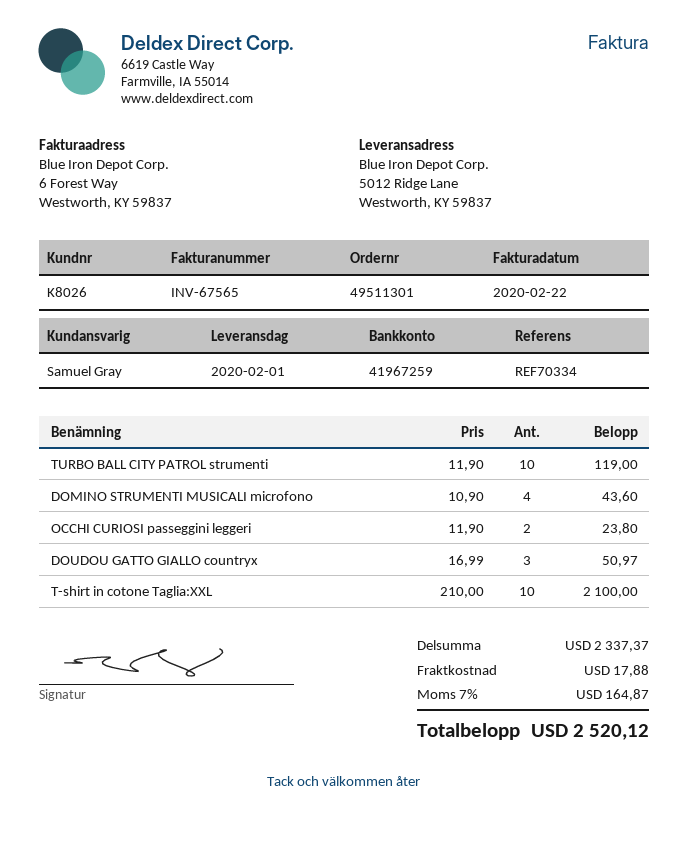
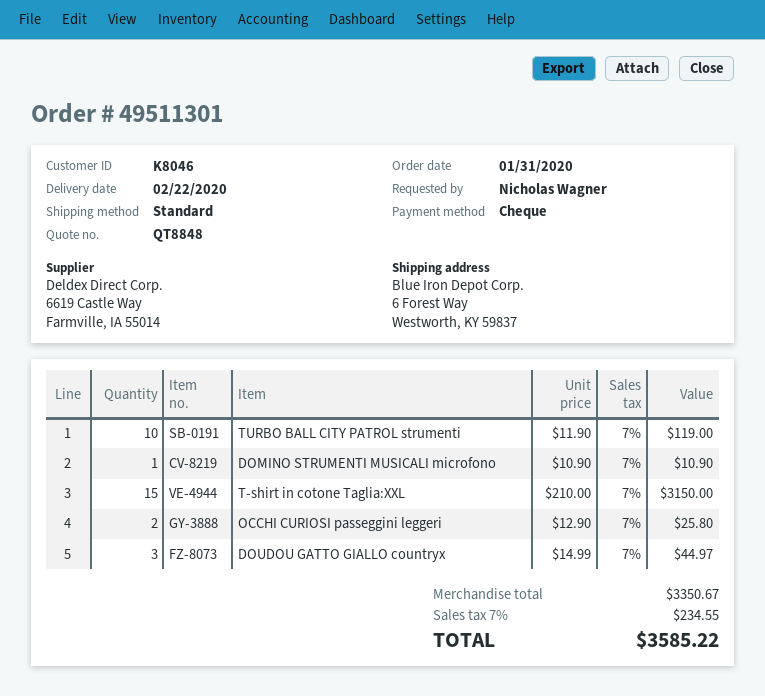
delivery date: 2020-02-01 -> 2020-02-22
customer number: K8026 -> K8046
ship to: 5012 Ridge Lane, Westworth, KY 59837 -> 6 Forest Way, Westworth, KY 59837
DOMINO STRUMENTI MUSICALI microfono: 4 x 10.90 = 43.60 -> 1 x 10.90 = 10.90
OCCHI CURIOSI passeggini leggeri: 2 x 11.90 = 23.80 -> 2 x 12.90 = 25.80
DOUDOU GATTO GIALLO countryx: 3 x 16.99 = 50.97 -> 3 x 14.99 = 44.97
T-shirt in cotone Taglia:XXL: 10 x 210.00 = 2100.00 -> 15 x 210.00 = 3150.00
subtotal: 2337.37 -> 3350.67
shipping: 17.88 -> none
tax: 7% = 164.87 -> 7% = 234.55
total: 2520.12 -> 3585.22

